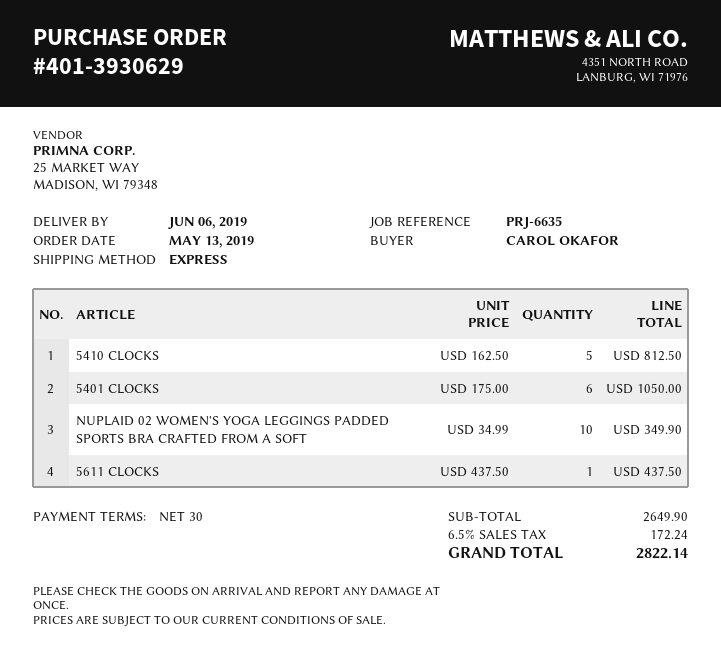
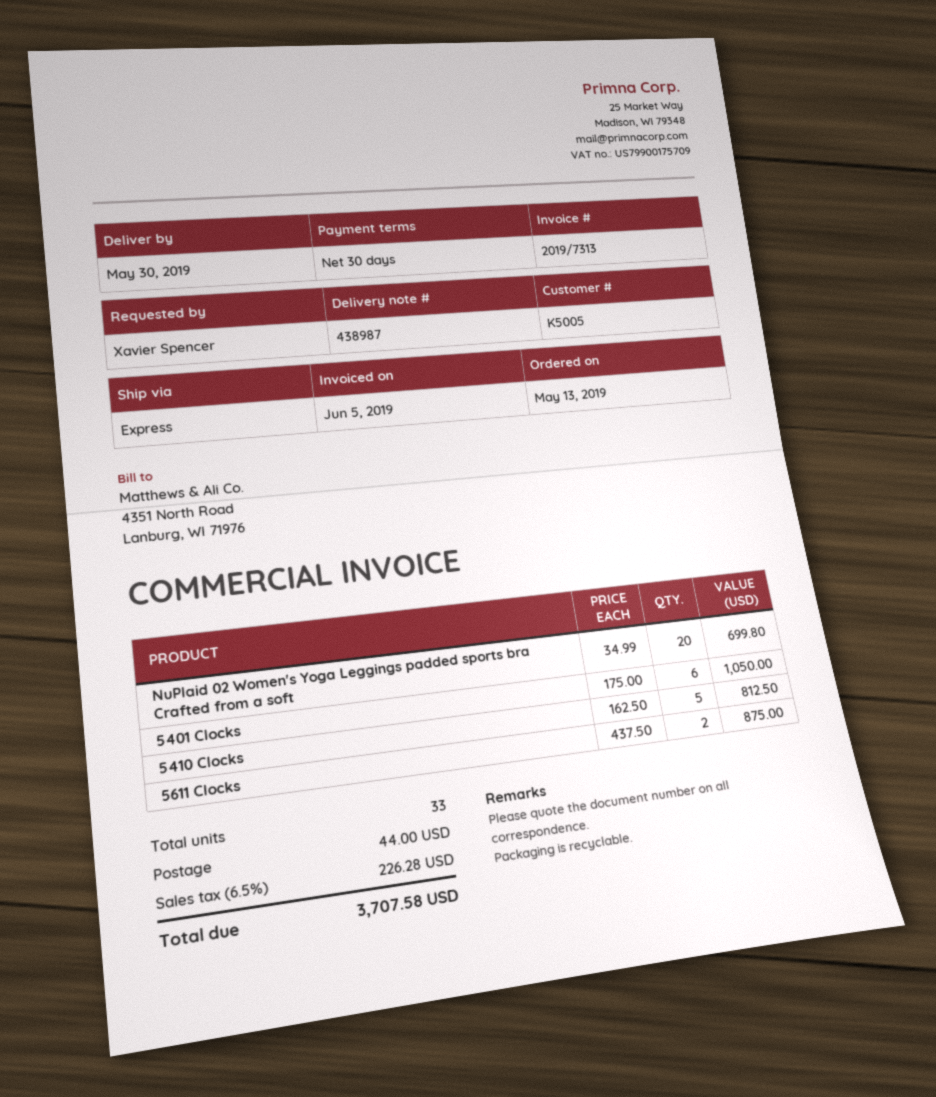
delivery date: 2019-06-06 -> 2019-05-30
ordered by: CAROL OKAFOR -> Xavier Spencer
NUPLAID 02 WOMEN'S YOGA LEGGINGS PADDED SPORTS BRA CRAFTED FROM A SOFT: 10 x 34.99 = 349.90 -> 20 x 34.99 = 699.80
5611 CLOCKS: 1 x 437.50 = 437.50 -> 2 x 437.50 = 875.00
shipping: none -> 44.00
tax: 6.5% = 172.24 -> 6.5% = 226.28
total: 2822.14 -> 3707.58

